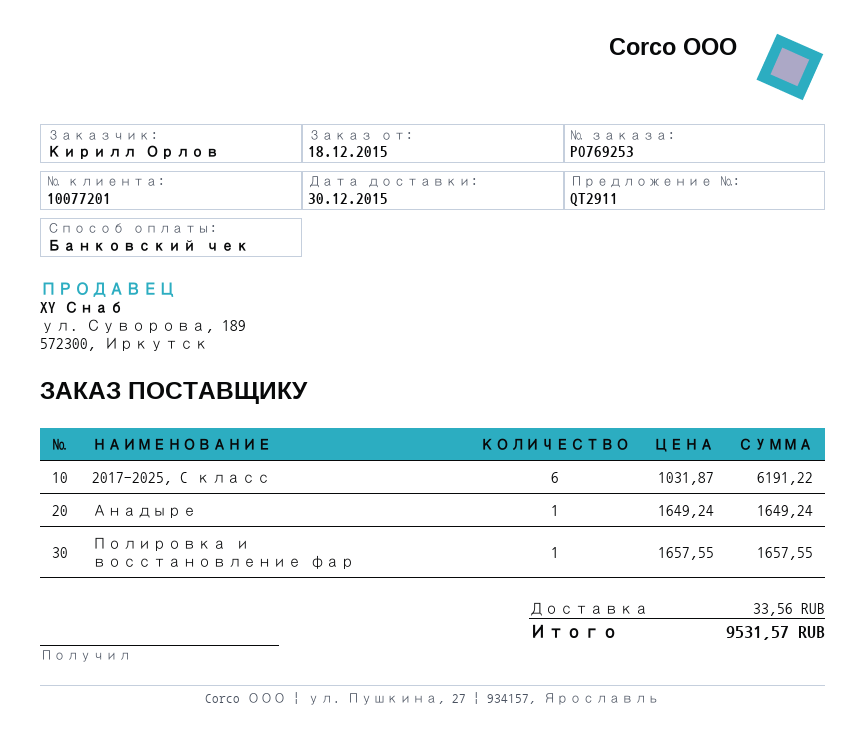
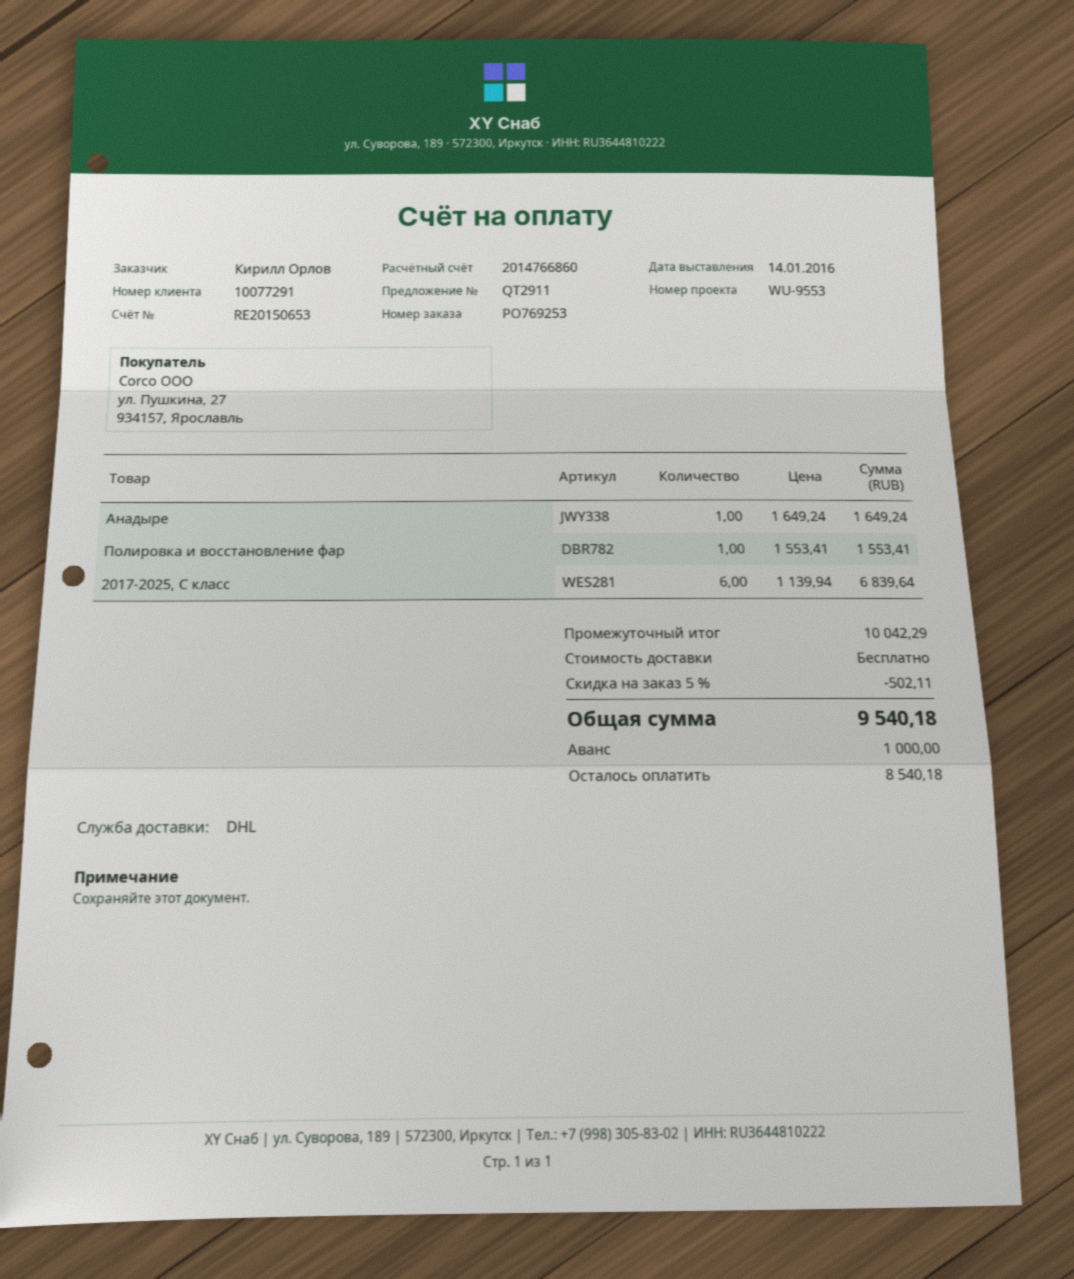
customer number: 10077201 -> 10077291
2017-2025, C класс: 6 x 1031.87 = 6191.22 -> 6 x 1139.94 = 6839.64
Полировка и восстановление фар: 1 x 1657.55 = 1657.55 -> 1 x 1553.41 = 1553.41
discount: none -> 5% = 502.11
shipping: 33.56 -> 0.00
total: 9531.57 -> 9540.18

